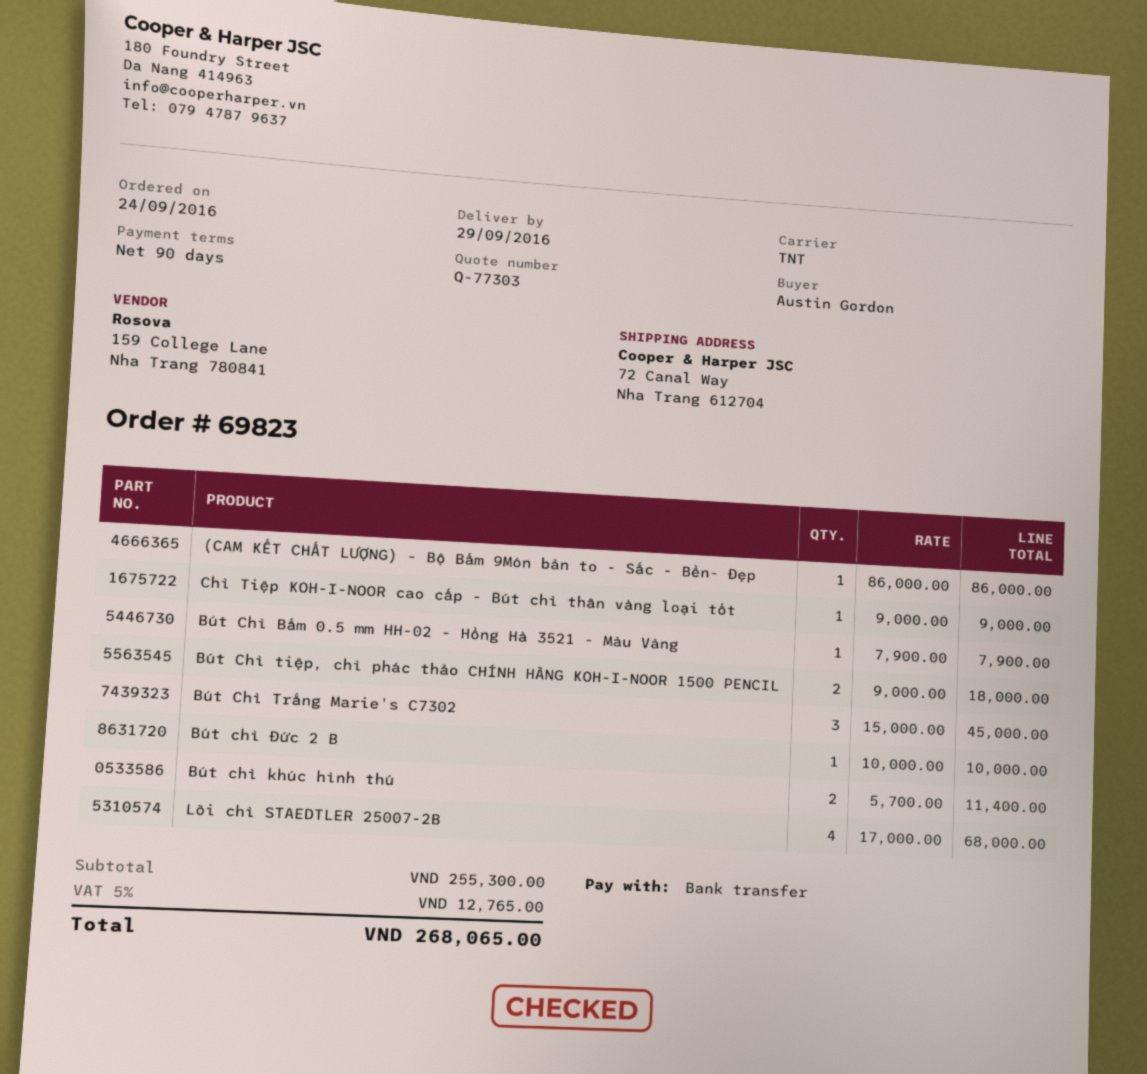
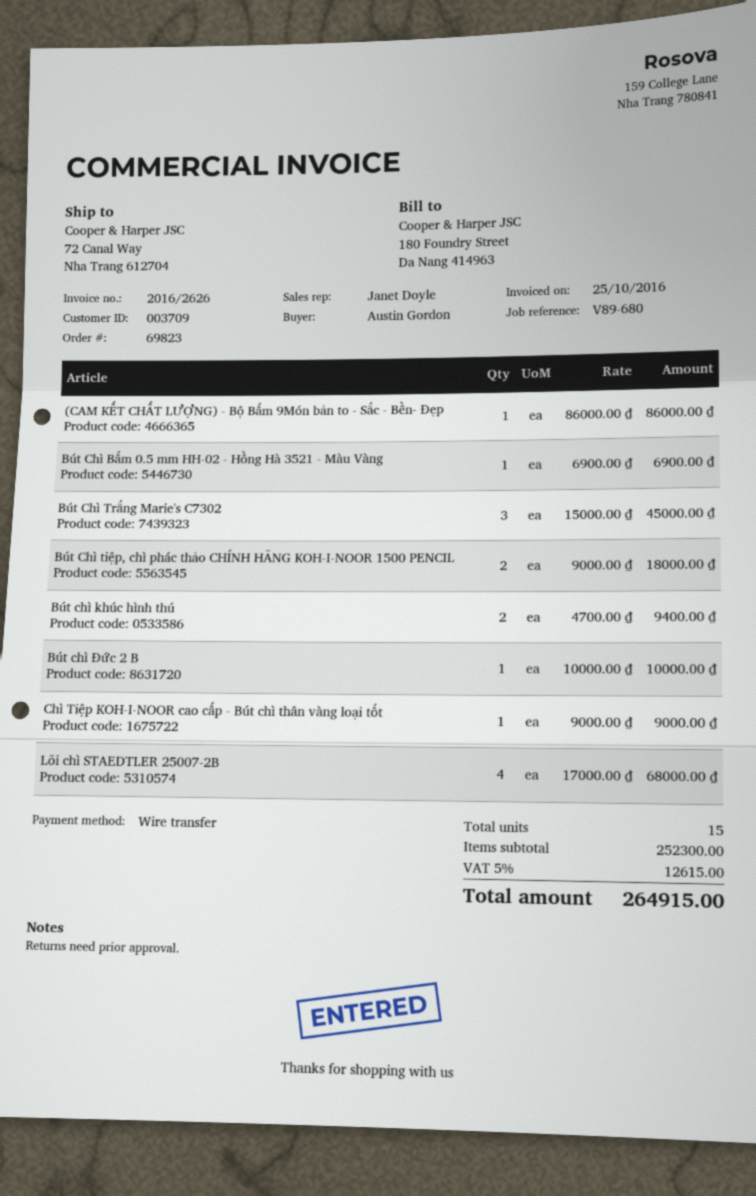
Bút Chì Bấm 0.5 mm HH-02 - Hồng Hà 3521 - Màu Vàng: 1 x 7900.00 = 7900.00 -> 1 x 6900.00 = 6900.00
Bút chì khúc hình thú: 2 x 5700.00 = 11400.00 -> 2 x 4700.00 = 9400.00
subtotal: 255300.00 -> 252300.00
tax: 5% = 12765.00 -> 5% = 12615.00
total: 268065.00 -> 264915.00

